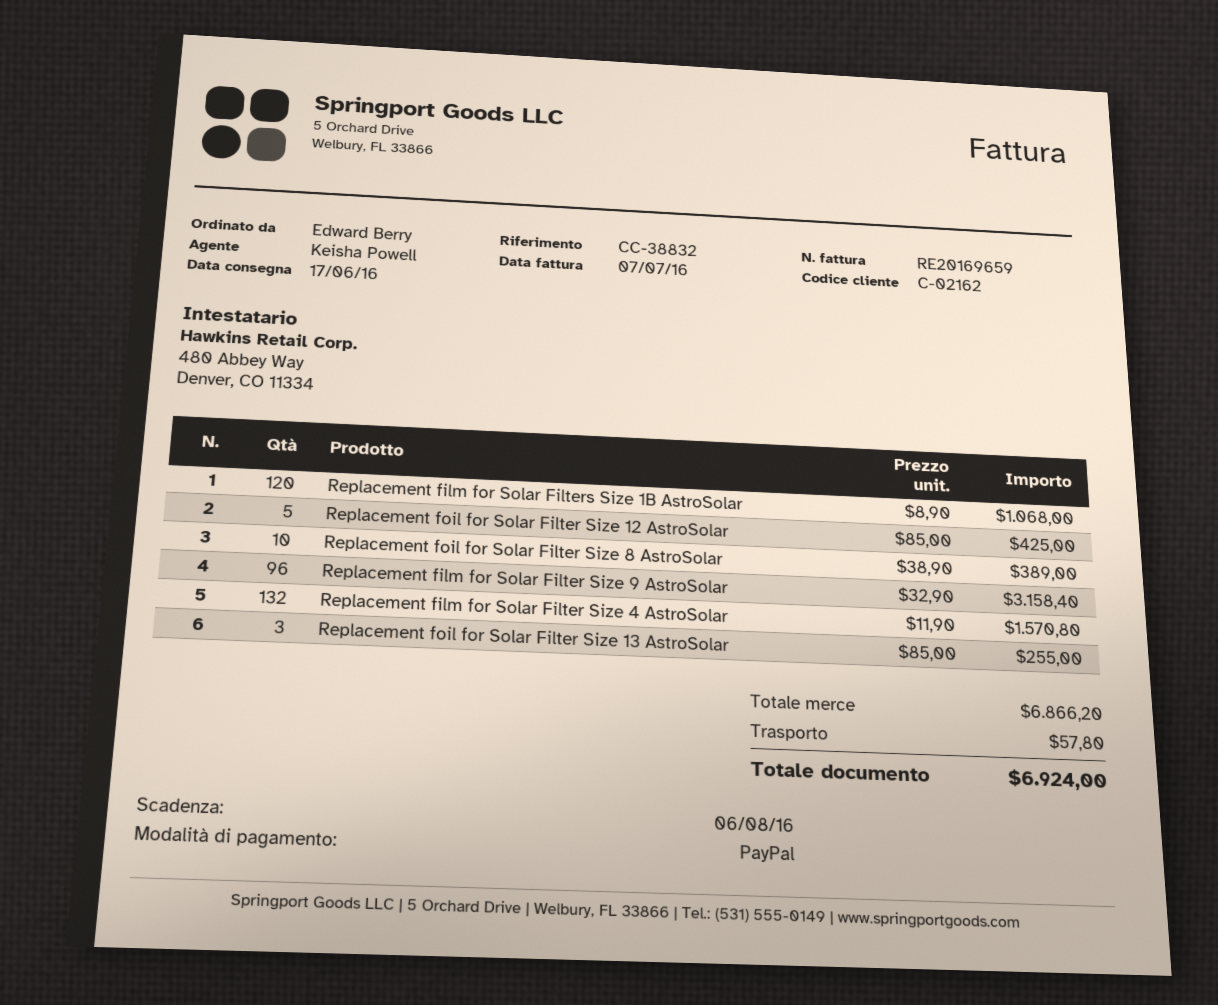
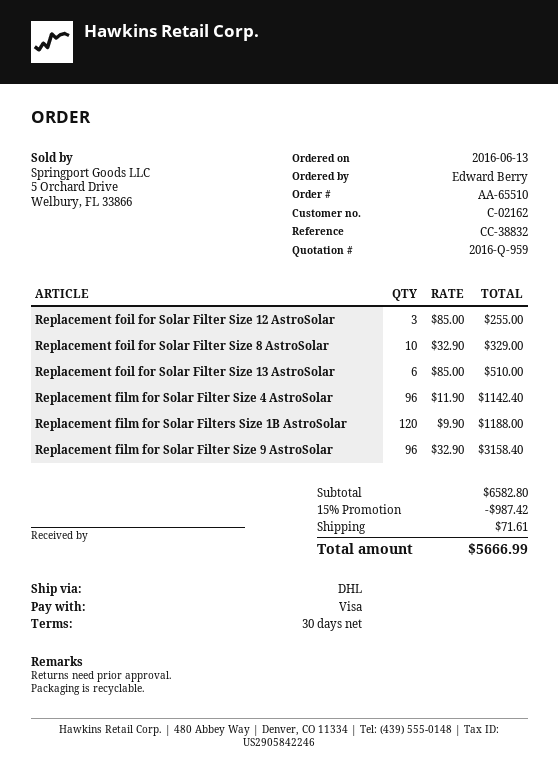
payment method: PayPal -> Visa
Replacement film for Solar Filters Size 1B AstroSolar: 120 x 8.90 = 1068.00 -> 120 x 9.90 = 1188.00
Replacement foil for Solar Filter Size 12 AstroSolar: 5 x 85.00 = 425.00 -> 3 x 85.00 = 255.00
Replacement foil for Solar Filter Size 8 AstroSolar: 10 x 38.90 = 389.00 -> 10 x 32.90 = 329.00
Replacement film for Solar Filter Size 4 AstroSolar: 132 x 11.90 = 1570.80 -> 96 x 11.90 = 1142.40
Replacement foil for Solar Filter Size 13 AstroSolar: 3 x 85.00 = 255.00 -> 6 x 85.00 = 510.00
subtotal: 6866.20 -> 6582.80
discount: none -> 15% = 987.42
shipping: 57.80 -> 71.61
total: 6924.00 -> 5666.99

